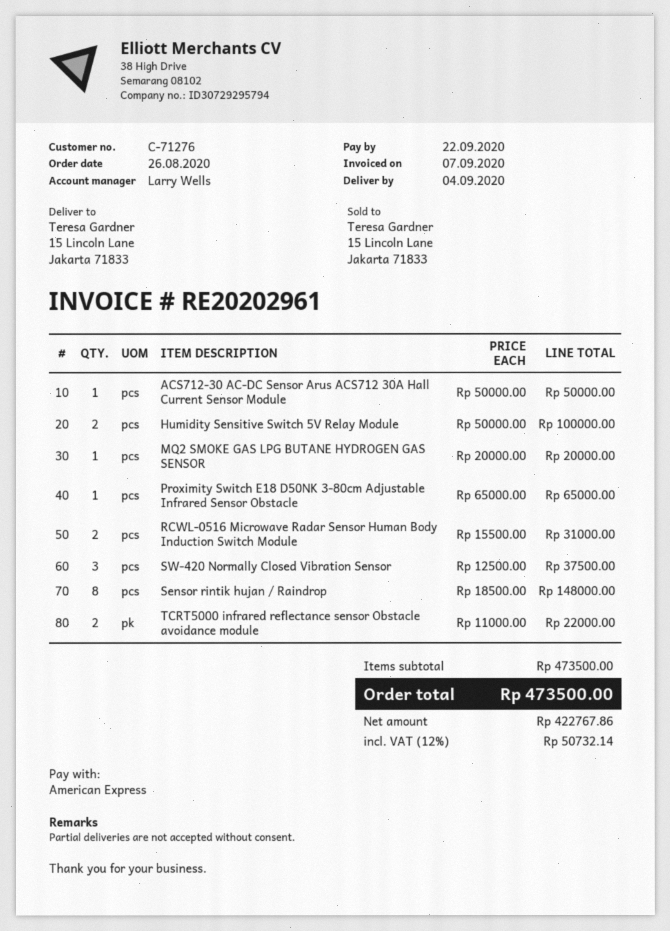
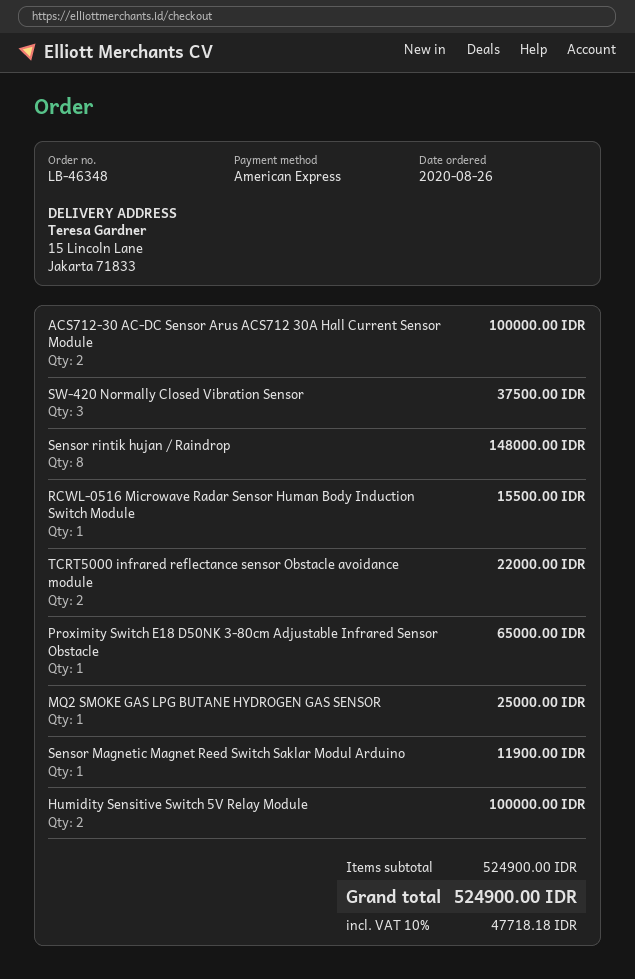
ACS712-30 AC-DC Sensor Arus ACS712 30A Hall Current Sensor Module: 1 for 50000.00 -> 2 for 100000.00
MQ2 SMOKE GAS LPG BUTANE HYDROGEN GAS SENSOR: 1 for 20000.00 -> 1 for 25000.00
RCWL-0516 Microwave Radar Sensor Human Body Induction Switch Module: 2 for 31000.00 -> 1 for 15500.00
Sensor Magnetic Magnet Reed Switch Saklar Modul Arduino: none -> 1 for 11900.00
subtotal: 473500.00 -> 524900.00
tax: 12% = 50732.14 -> 10% = 47718.18
total: 473500.00 -> 524900.00

